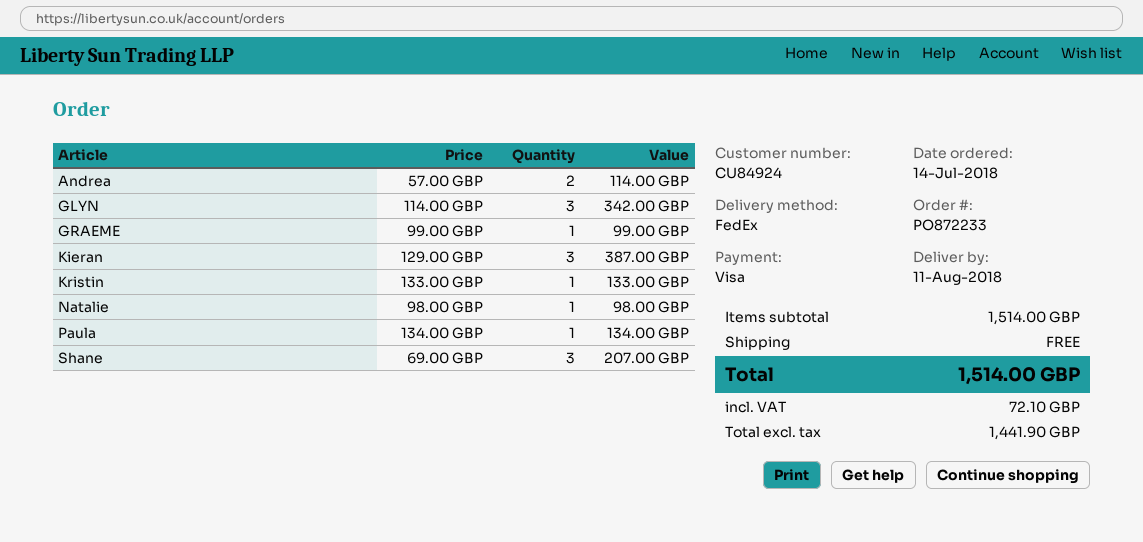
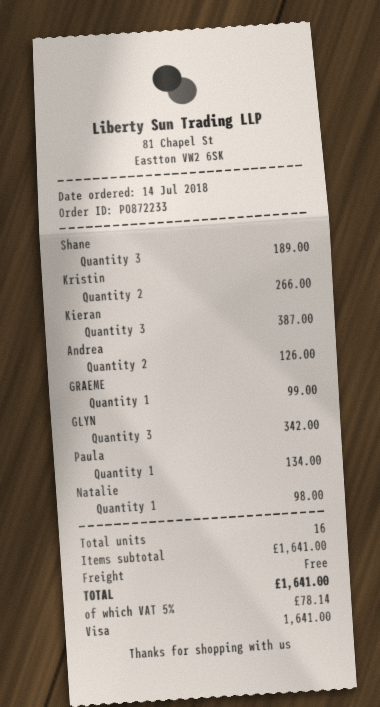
Andrea: 2 for 114.00 -> 2 for 126.00
Kristin: 1 for 133.00 -> 2 for 266.00
Shane: 3 for 207.00 -> 3 for 189.00
subtotal: 1514.00 -> 1641.00
tax: 72.10 -> 78.14
total: 1514.00 -> 1641.00

